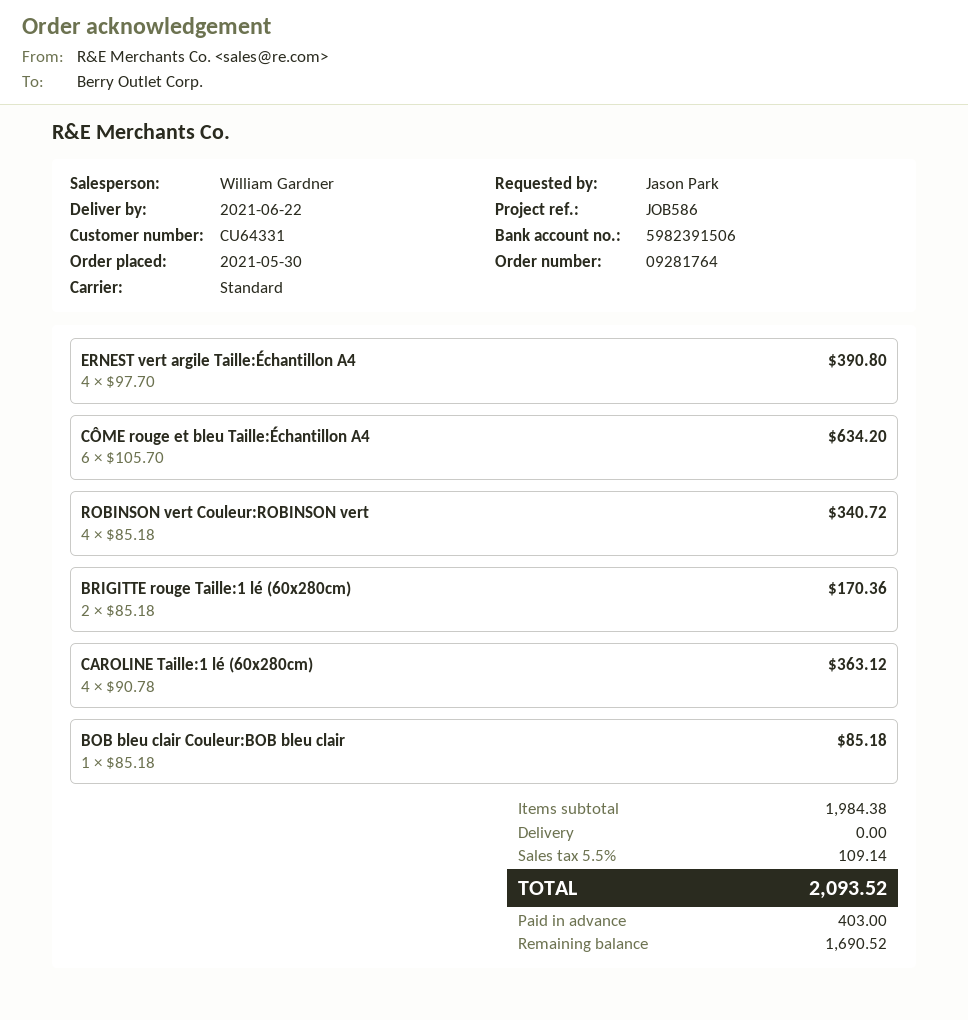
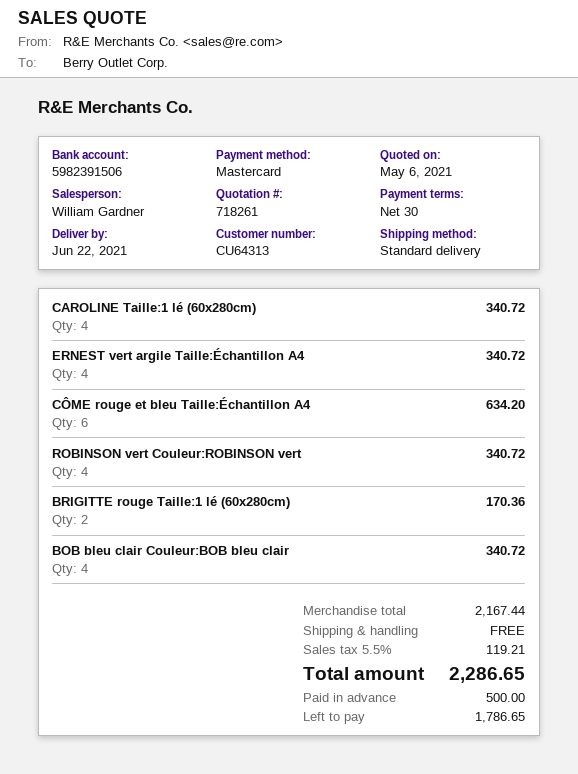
customer number: CU64331 -> CU64313
ERNEST vert argile Taille:Échantillon A4: 4 for 390.80 -> 4 for 340.72
CAROLINE Taille:1 lé (60x280cm): 4 for 363.12 -> 4 for 340.72
BOB bleu clair Couleur:BOB bleu clair: 1 for 85.18 -> 4 for 340.72
subtotal: 1984.38 -> 2167.44
tax: 5.5% = 109.14 -> 5.5% = 119.21
total: 2093.52 -> 2286.65
deposit: 403.00 -> 500.00
balance: 1690.52 -> 1786.65

